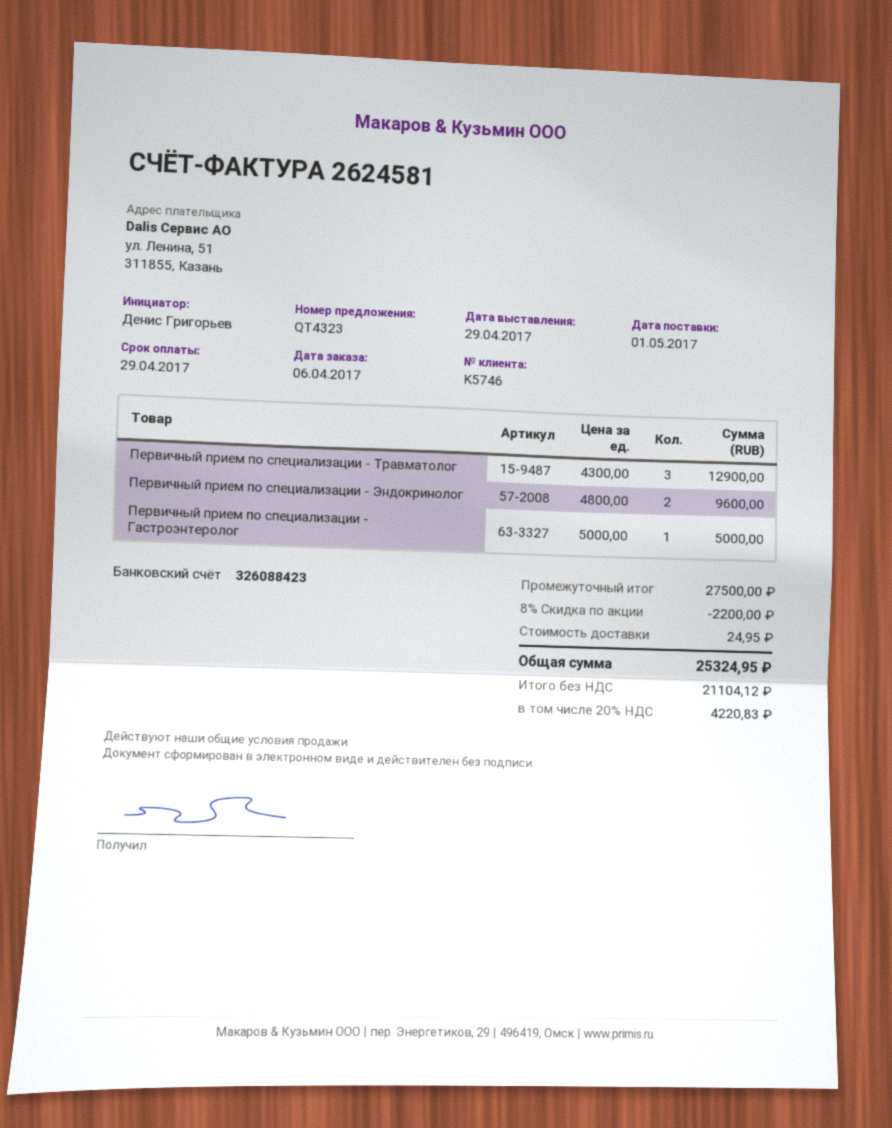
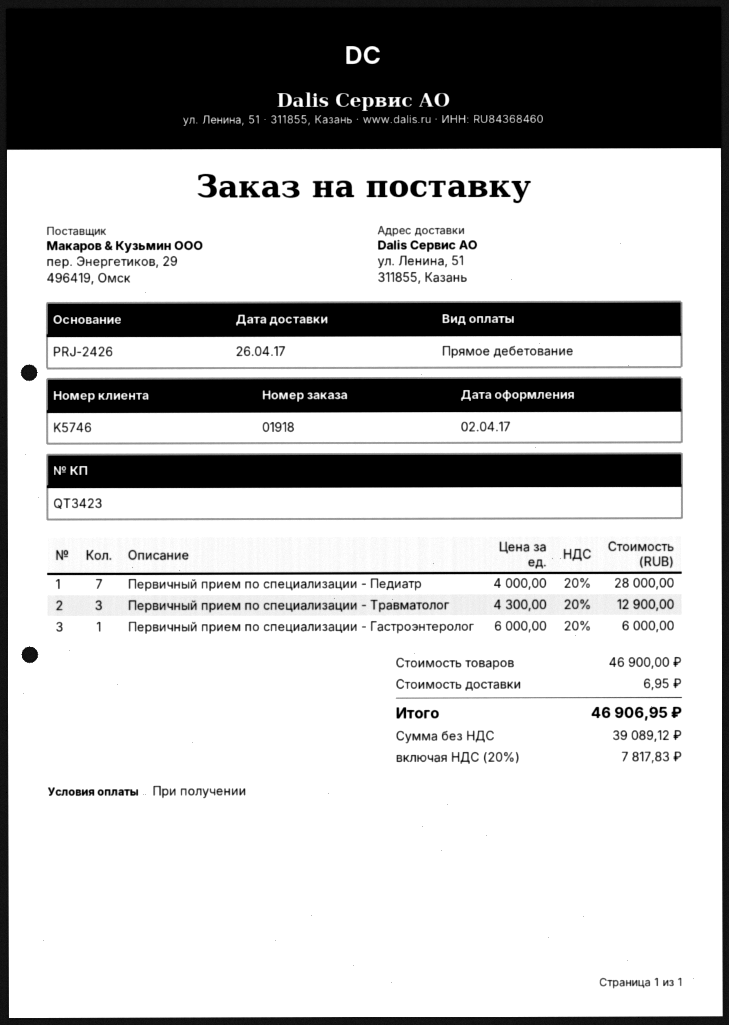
quote number: QT4323 -> QT3423
order date: 2017-04-06 -> 2017-04-02
delivery date: 2017-05-01 -> 2017-04-26
Первичный прием по специализации - Эндокринолог: 2 x 4800.00 = 9600.00 -> none
Первичный прием по специализации - Гастроэнтеролог: 1 x 5000.00 = 5000.00 -> 1 x 6000.00 = 6000.00
Первичный прием по специализации - Педиатр: none -> 7 x 4000.00 = 28000.00
subtotal: 27500.00 -> 46900.00
discount: 8% = 2200.00 -> none
shipping: 24.95 -> 6.95
net: 21104.12 -> 39089.12
tax: 20% = 4220.83 -> 20% = 7817.83
total: 25324.95 -> 46906.95

